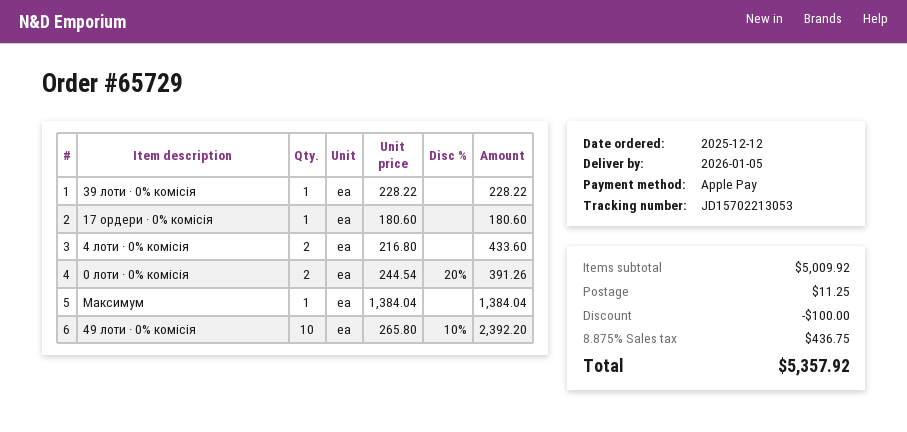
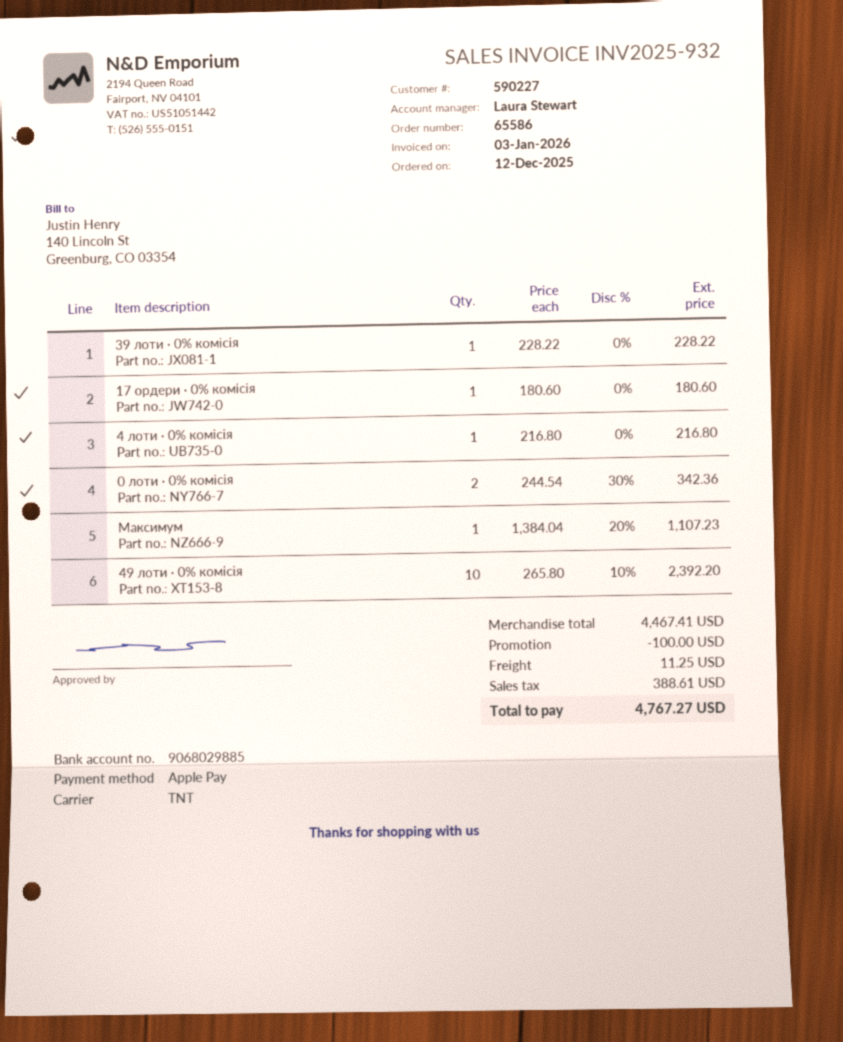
order number: 65729 -> 65586
4 лоти · 0% комісія: 2 x 216.80 = 433.60 -> 1 x 216.80 = 216.80
0 лоти · 0% комісія: 2 x 244.54 - 20% = 391.26 -> 2 x 244.54 - 30% = 342.36
Максимум: 1 x 1384.04 = 1384.04 -> 1 x 1384.04 - 20% = 1107.23
subtotal: 5009.92 -> 4467.41
tax: 436.75 -> 388.61
total: 5357.92 -> 4767.27

